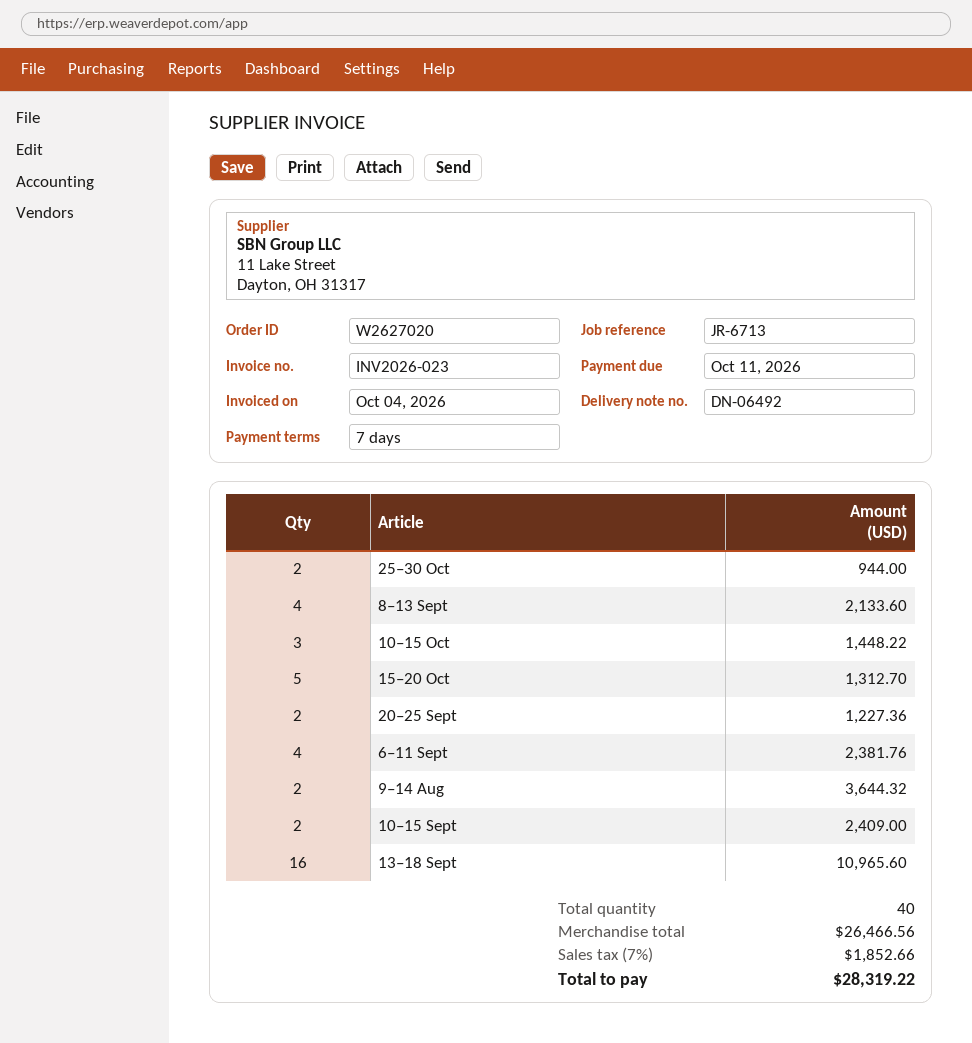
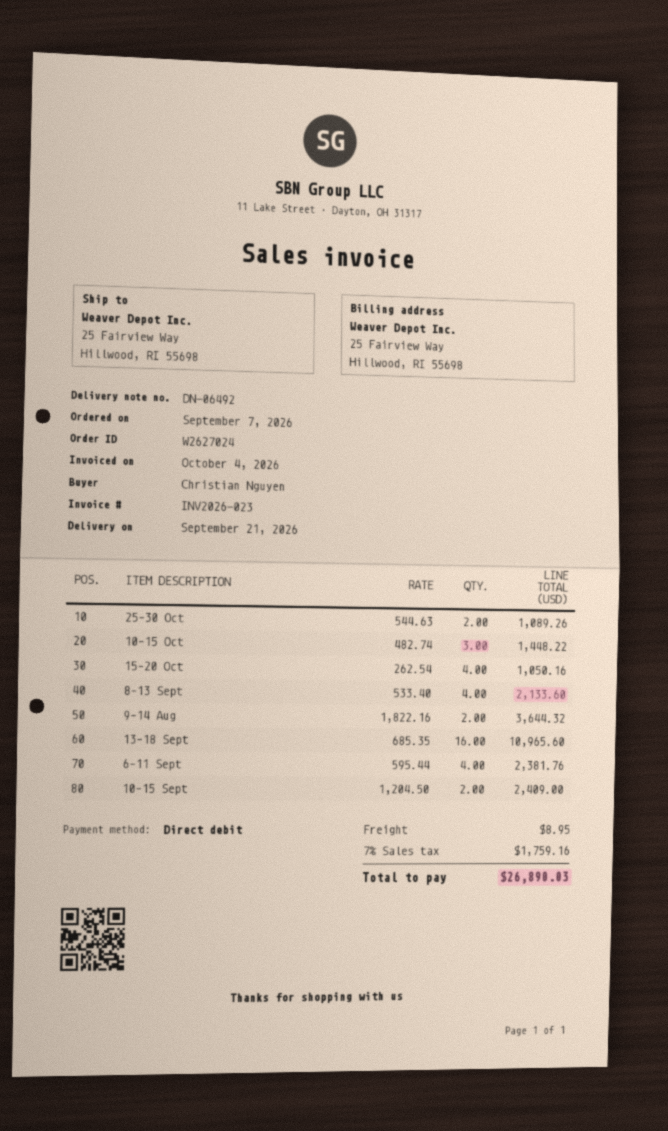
order number: W2627020 -> W2627024
25–30 Oct: 2 for 944.00 -> 2 for 1089.26
15–20 Oct: 5 for 1312.70 -> 4 for 1050.16
20–25 Sept: 2 for 1227.36 -> none
shipping: none -> 8.95
tax: 7% = 1852.66 -> 7% = 1759.16
total: 28319.22 -> 26890.03

